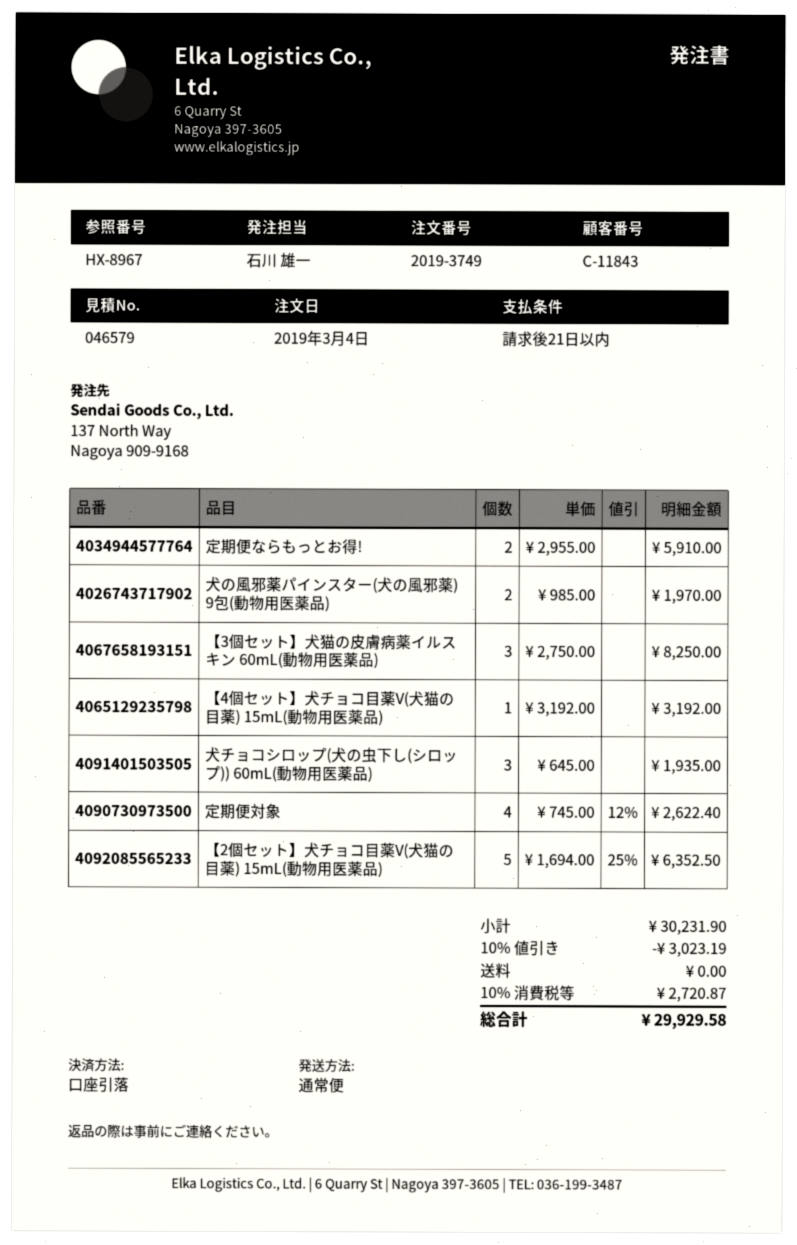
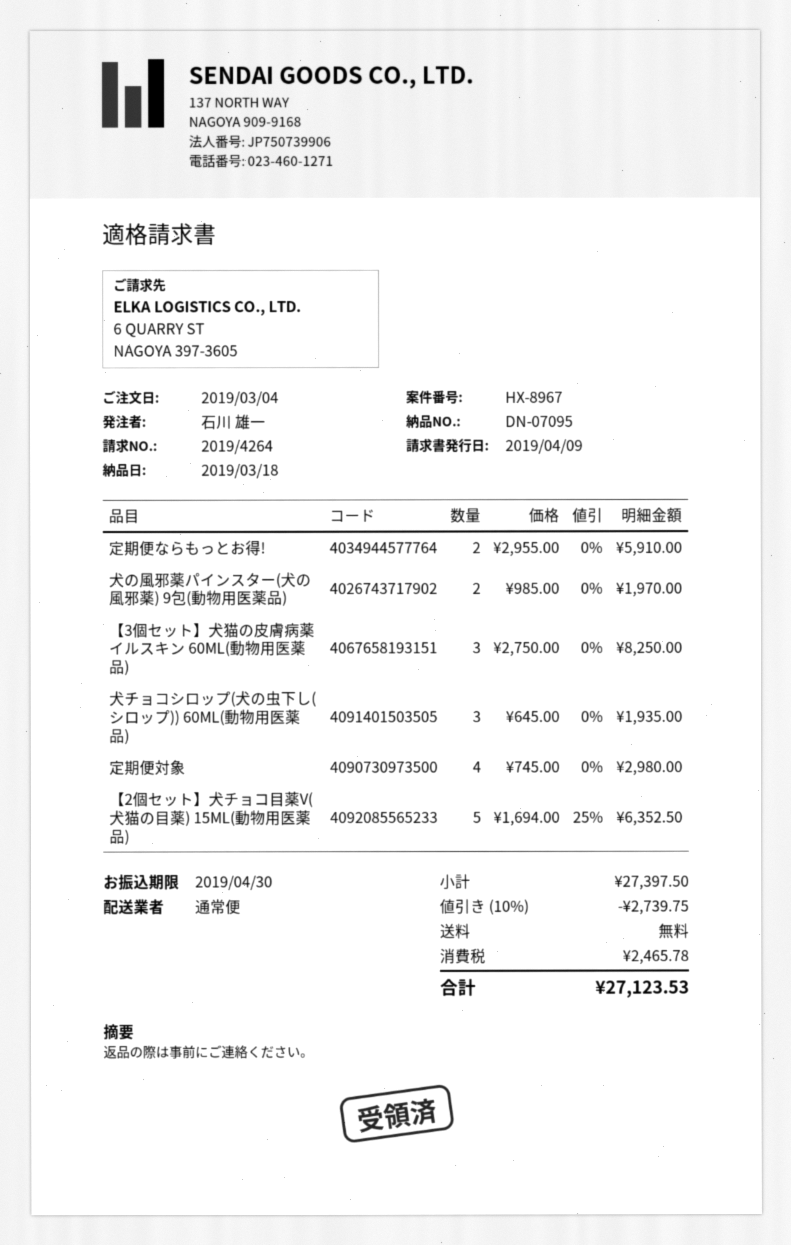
【4個セット】犬チョコ目薬V(犬猫の目薬) 15mL(動物用医薬品): 1 x 3192.00 = 3192.00 -> none
定期便対象: 4 x 745.00 - 12% = 2622.40 -> 4 x 745.00 = 2980.00
subtotal: 30231.90 -> 27397.50
discount: 10% = 3023.19 -> 10% = 2739.75
tax: 2720.87 -> 2465.78
total: 29929.58 -> 27123.53

